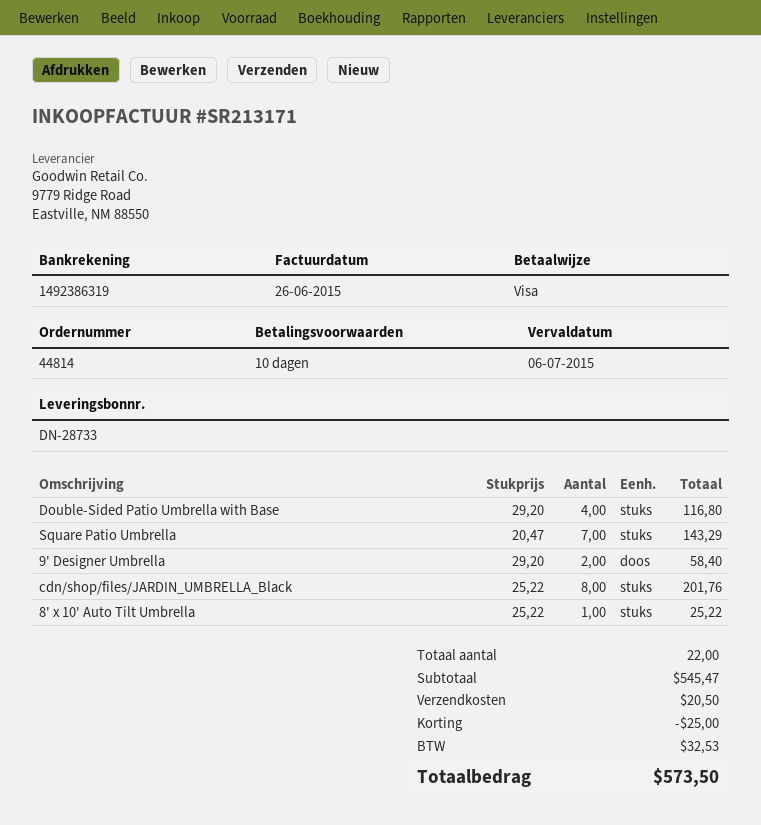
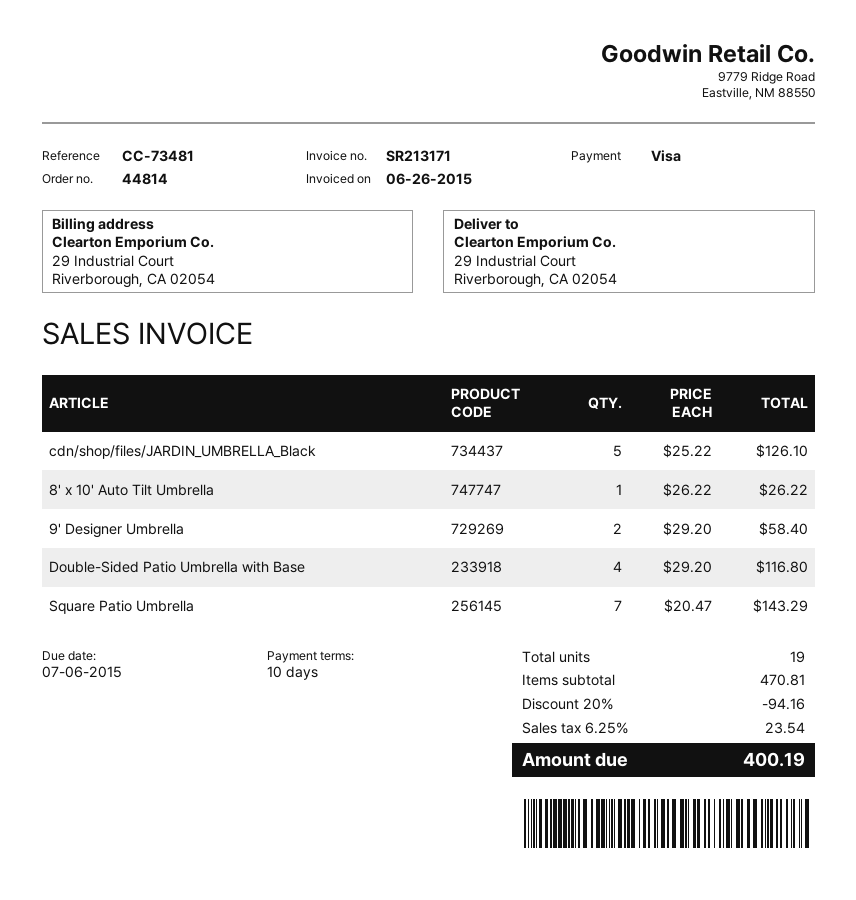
cdn/shop/files/JARDIN_UMBRELLA_Black: 8 x 25.22 = 201.76 -> 5 x 25.22 = 126.10
8' x 10' Auto Tilt Umbrella: 1 x 25.22 = 25.22 -> 1 x 26.22 = 26.22
total quantity: 22 -> 19
subtotal: 545.47 -> 470.81
discount: 25.00 -> 94.16
shipping: 20.50 -> none
tax: 32.53 -> 23.54
total: 573.50 -> 400.19

